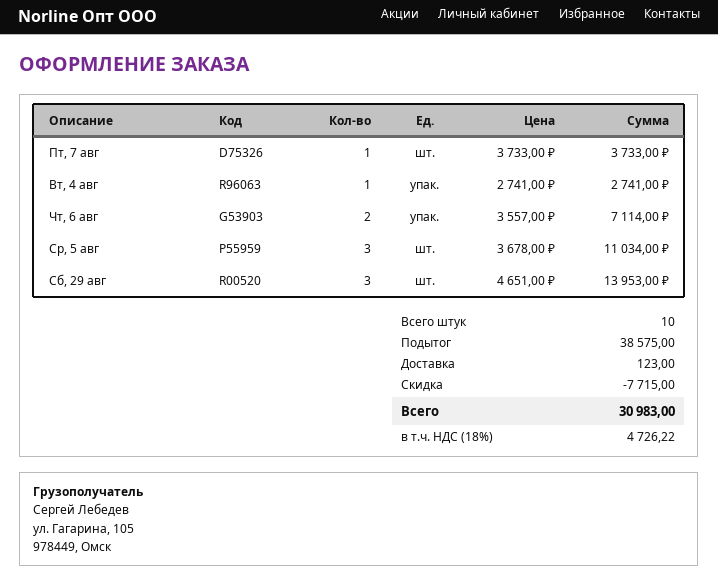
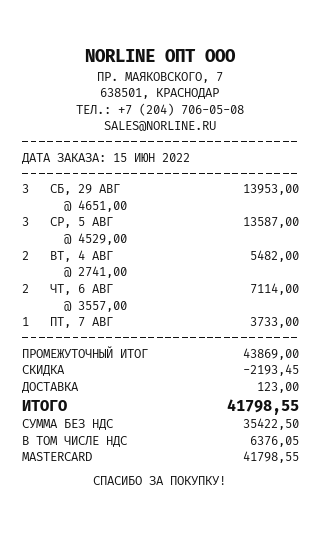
Вт, 4 авг: 1 x 2741.00 = 2741.00 -> 2 x 2741.00 = 5482.00
Ср, 5 авг: 3 x 3678.00 = 11034.00 -> 3 x 4529.00 = 13587.00
subtotal: 38575.00 -> 43869.00
discount: 7715.00 -> 2193.45
tax: 4726.22 -> 6376.05
total: 30983.00 -> 41798.55

